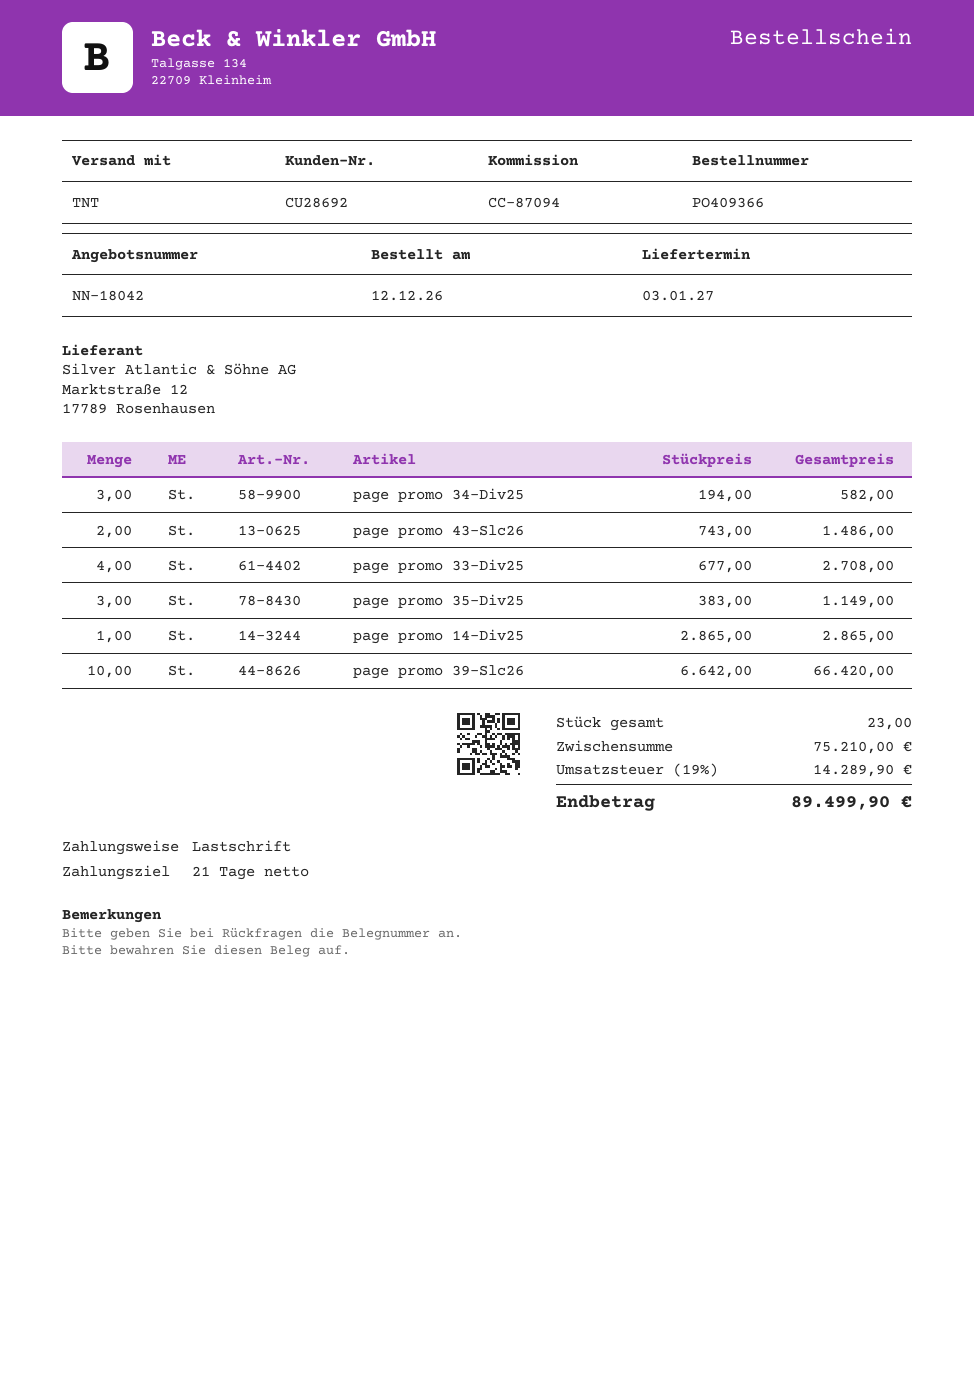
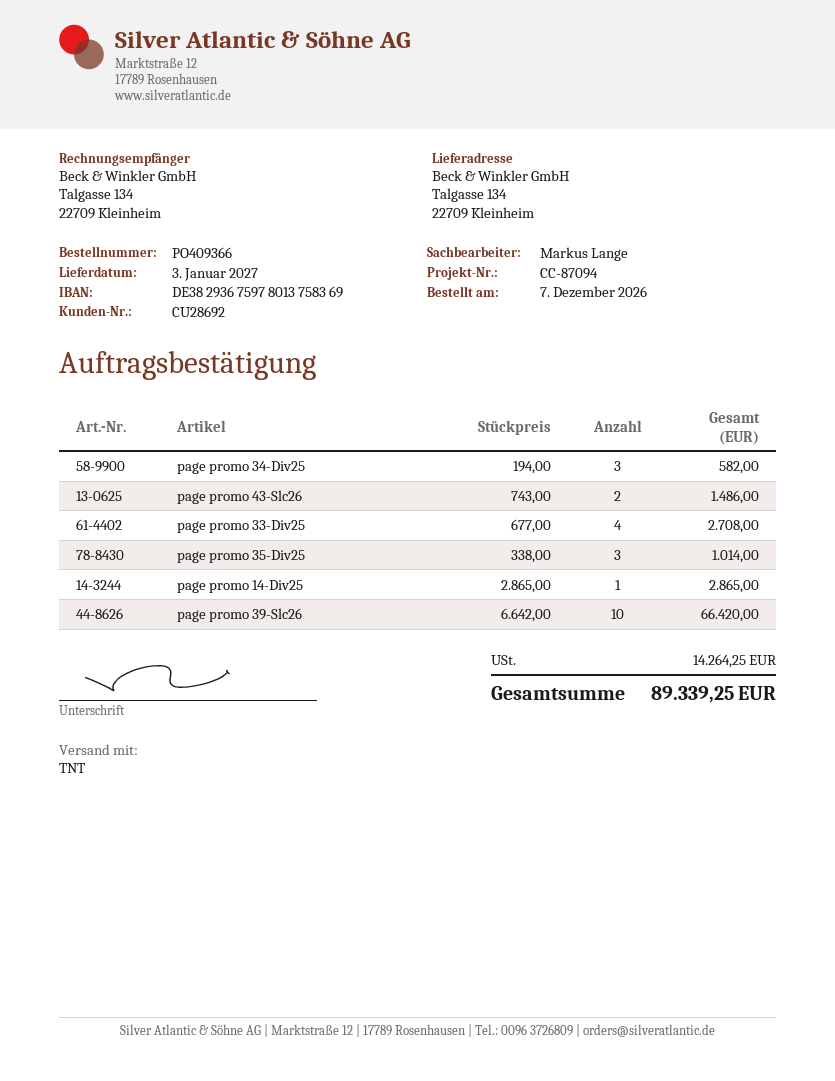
order date: 2026-12-12 -> 2026-12-07
page promo 35-Div25: 3 x 383.00 = 1149.00 -> 3 x 338.00 = 1014.00
tax: 14289.90 -> 14264.25
total: 89499.90 -> 89339.25

